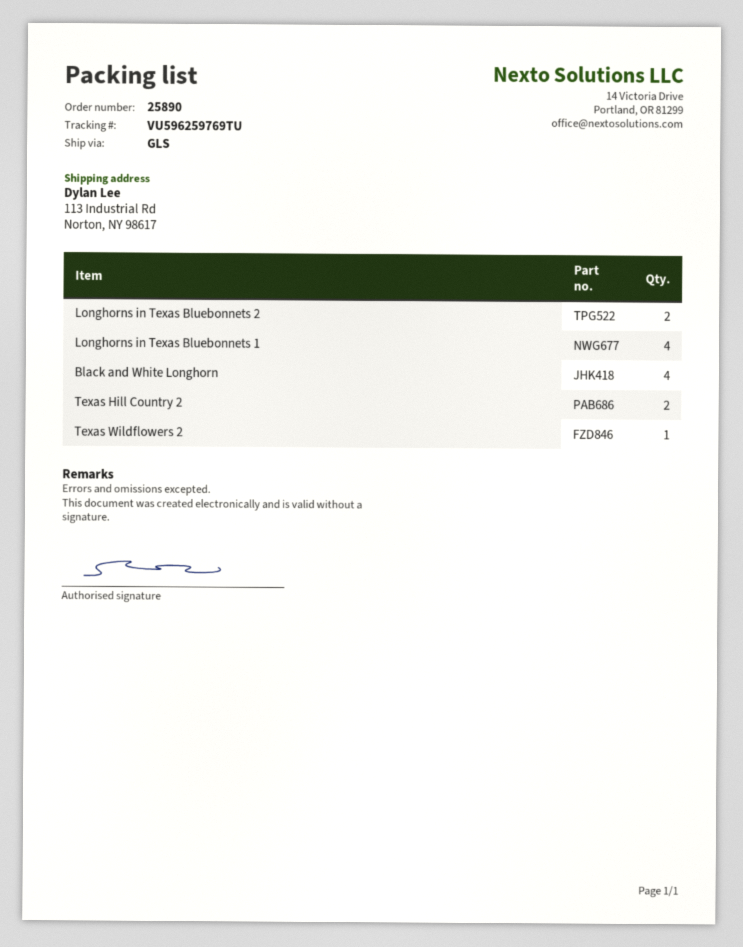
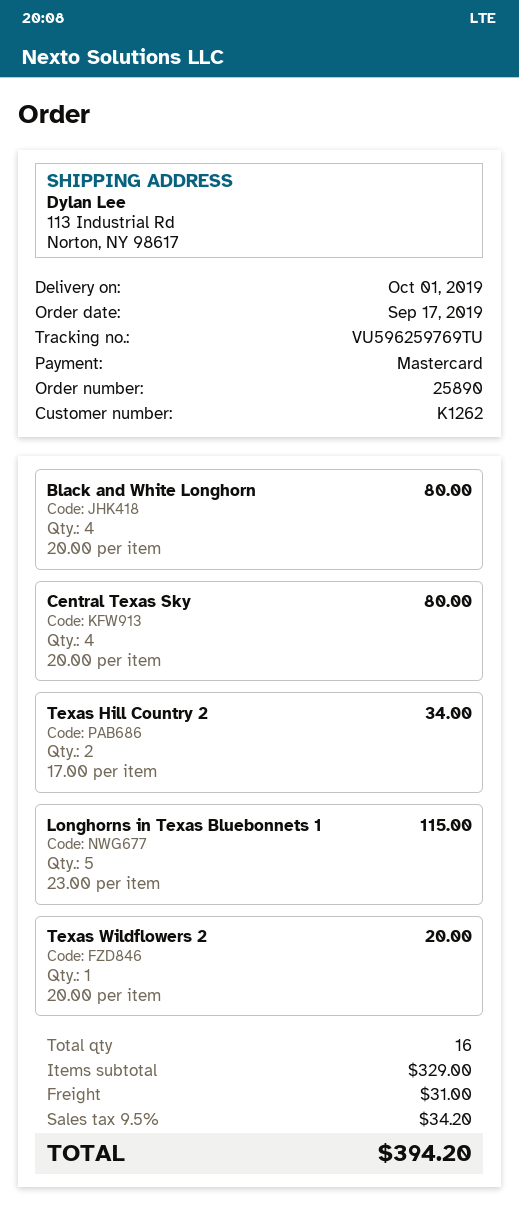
Longhorns in Texas Bluebonnets 2: 2 -> none
Longhorns in Texas Bluebonnets 1: 4 -> 5
Central Texas Sky: none -> 4

